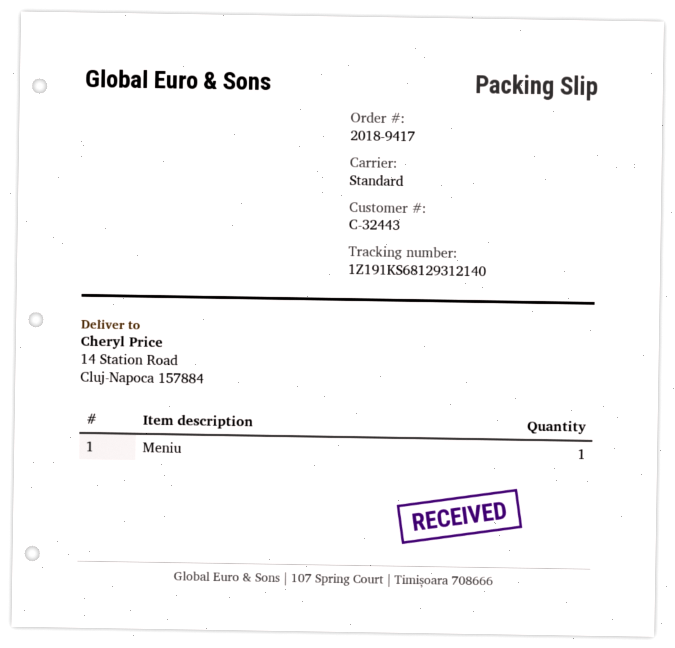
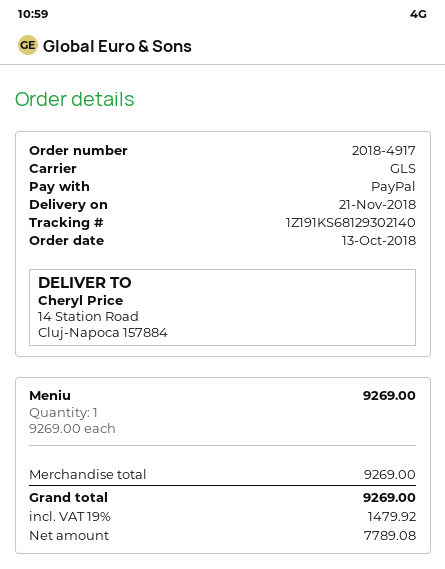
order number: 2018-9417 -> 2018-4917
shipping method: standard -> GLS
tracking number: 1Z191KS68129312140 -> 1Z191KS68129302140

